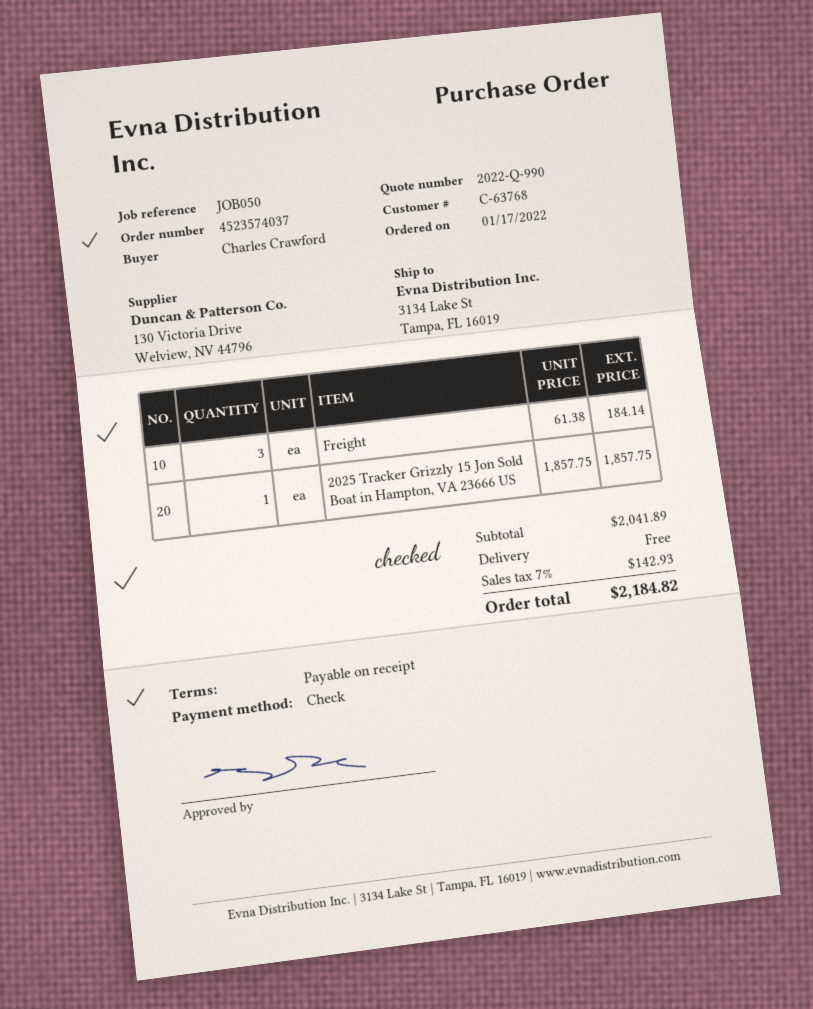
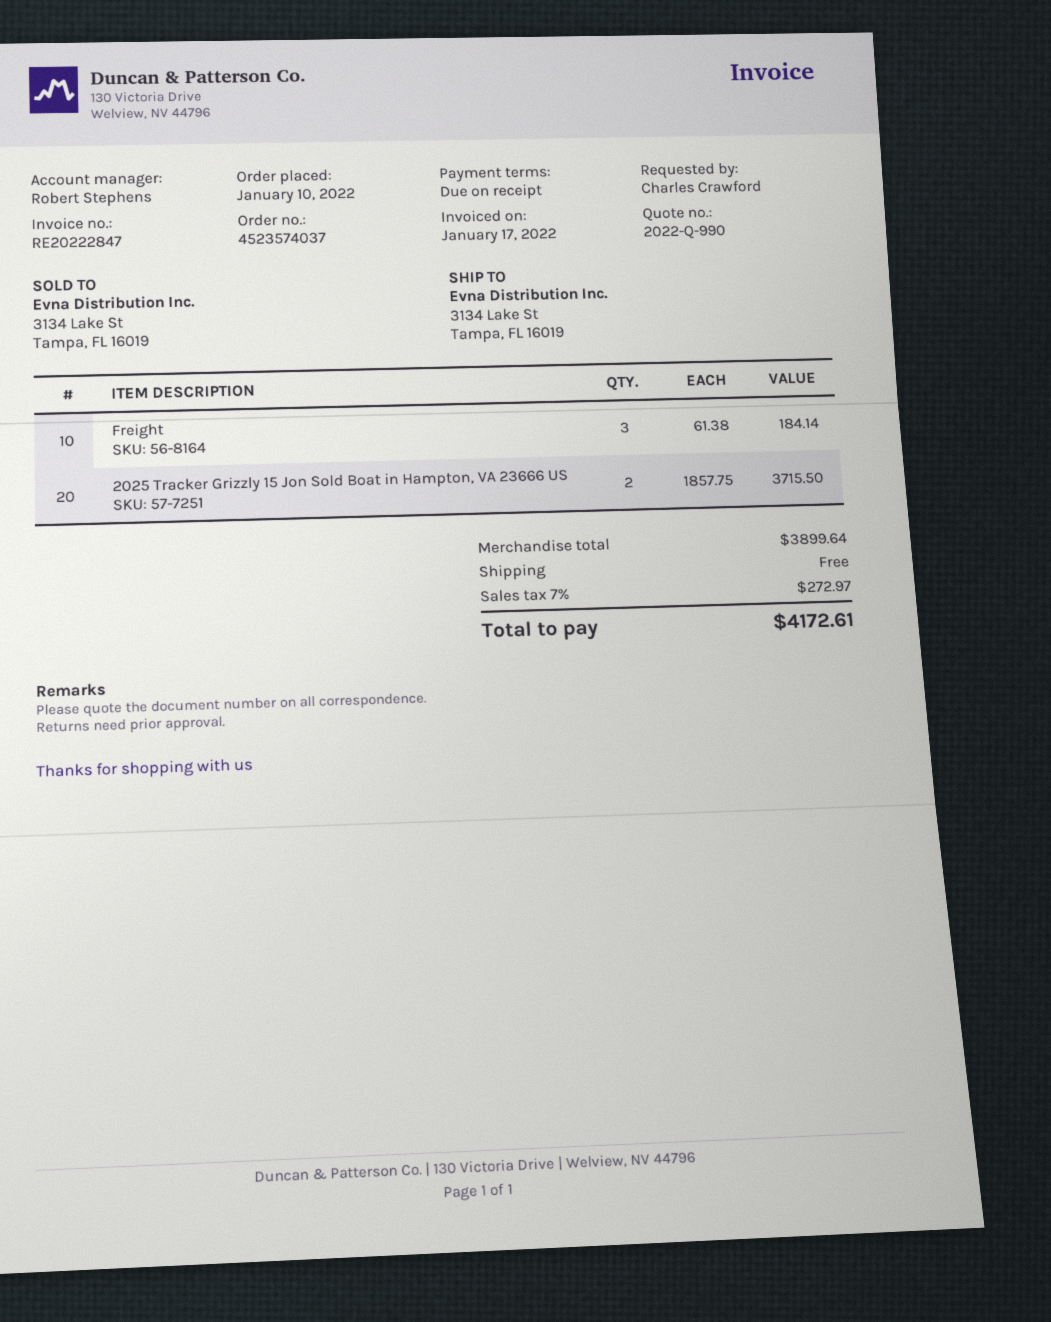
order date: 2022-01-17 -> 2022-01-10
2025 Tracker Grizzly 15 Jon Sold Boat in Hampton, VA 23666 US: 1 x 1857.75 = 1857.75 -> 2 x 1857.75 = 3715.50
subtotal: 2041.89 -> 3899.64
tax: 7% = 142.93 -> 7% = 272.97
total: 2184.82 -> 4172.61

